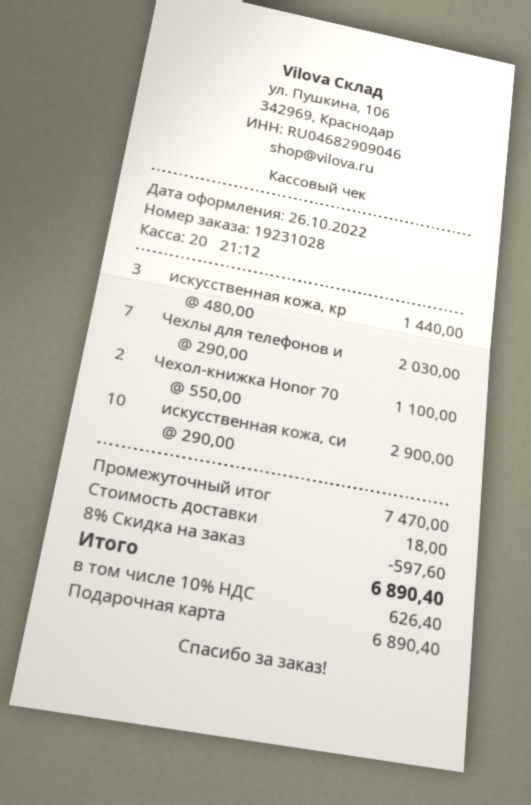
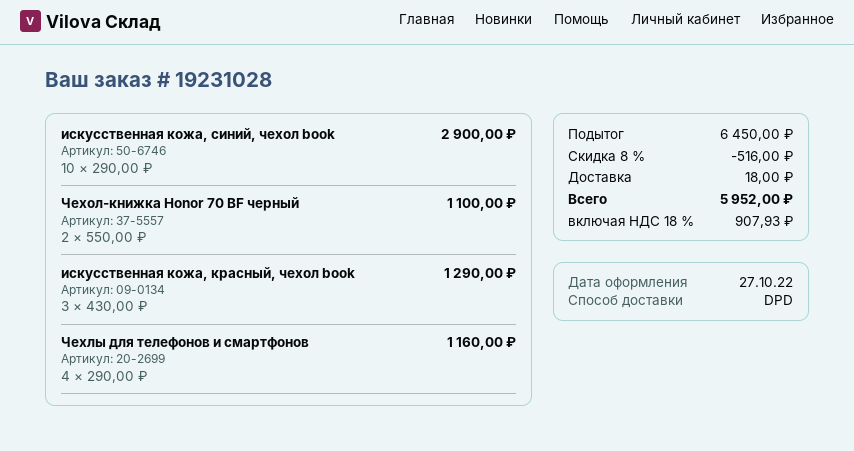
order date: 2022-10-26 -> 2022-10-27
искусственная кожа, кр: 3 x 480.00 = 1440.00 -> 3 x 430.00 = 1290.00
Чехлы для телефонов и: 7 x 290.00 = 2030.00 -> 4 x 290.00 = 1160.00
subtotal: 7470.00 -> 6450.00
discount: 8% = 597.60 -> 8% = 516.00
tax: 10% = 626.40 -> 18% = 907.93
total: 6890.40 -> 5952.00

